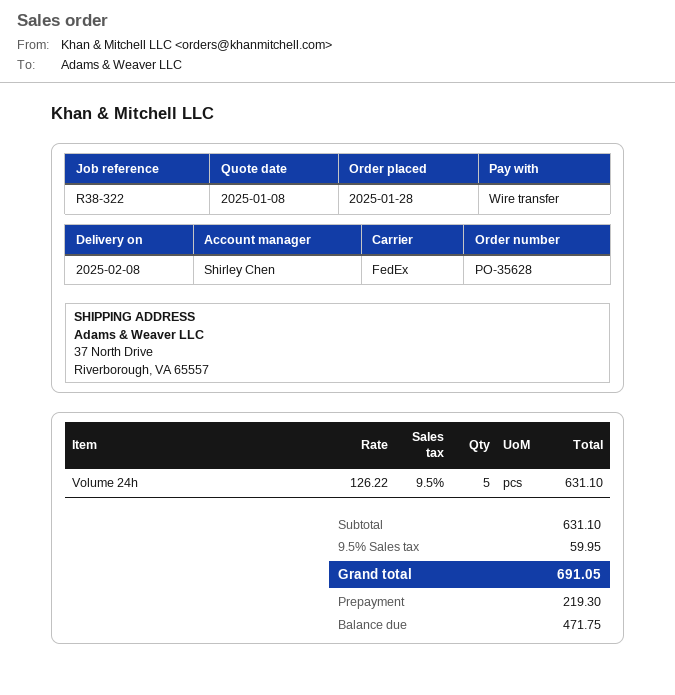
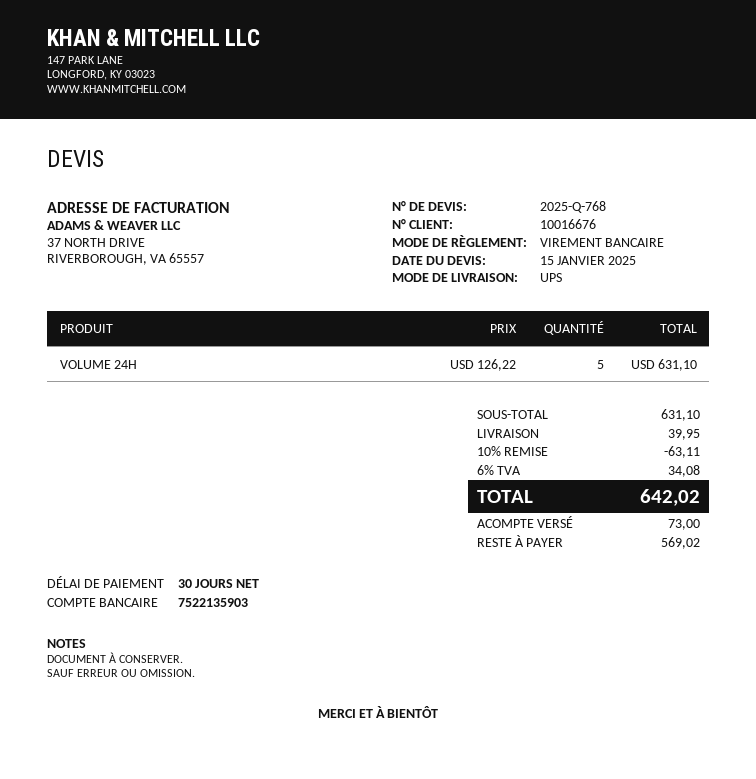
quote date: 2025-01-08 -> 2025-01-15
shipping method: FedEx -> UPS
discount: none -> 10% = 63.11
shipping: none -> 39.95
tax: 9.5% = 59.95 -> 6% = 34.08
total: 691.05 -> 642.02
deposit: 219.30 -> 73.00
balance: 471.75 -> 569.02

